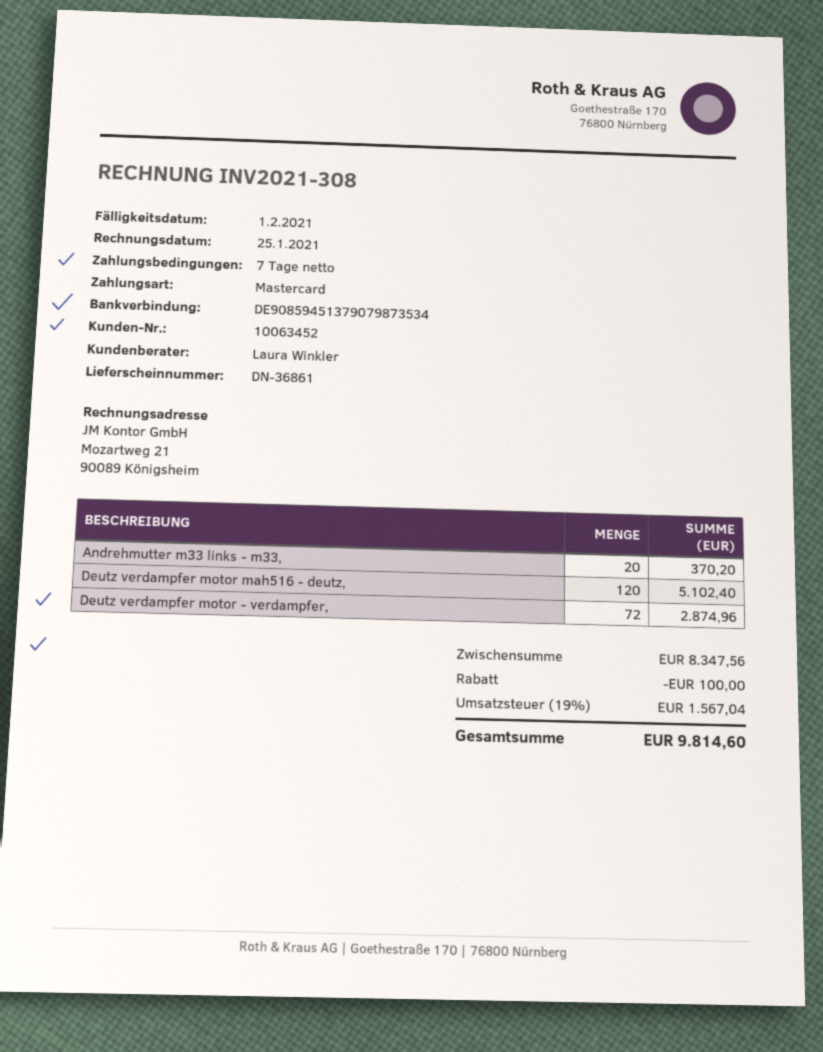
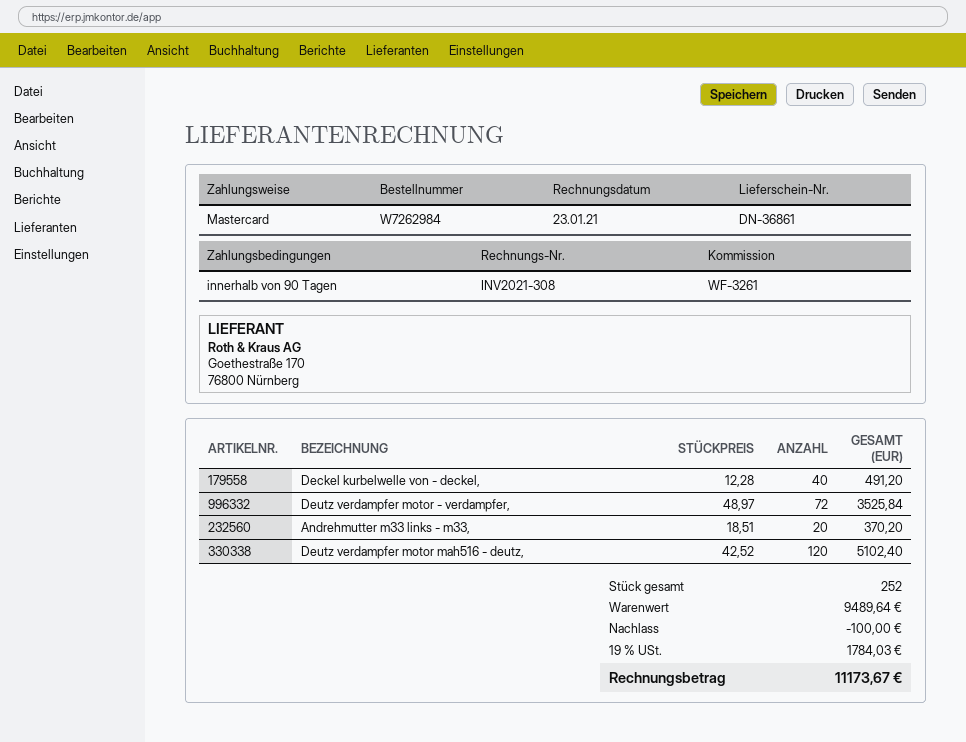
invoice date: 2021-01-25 -> 2021-01-23
payment terms: 7 days -> 90 days
Deutz verdampfer motor - verdampfer,: 72 for 2874.96 -> 72 for 3525.84
Deckel kurbelwelle von - deckel,: none -> 40 for 491.20
subtotal: 8347.56 -> 9489.64
tax: 19% = 1567.04 -> 19% = 1784.03
total: 9814.60 -> 11173.67

